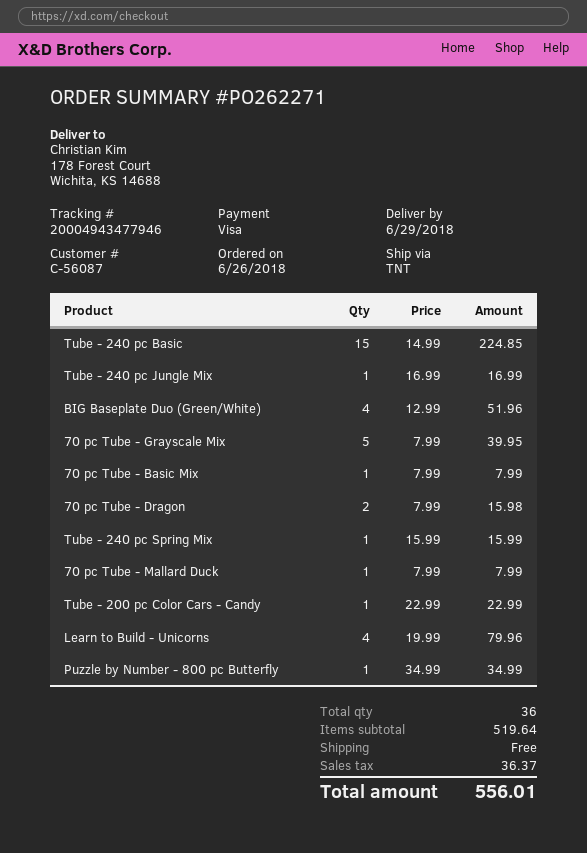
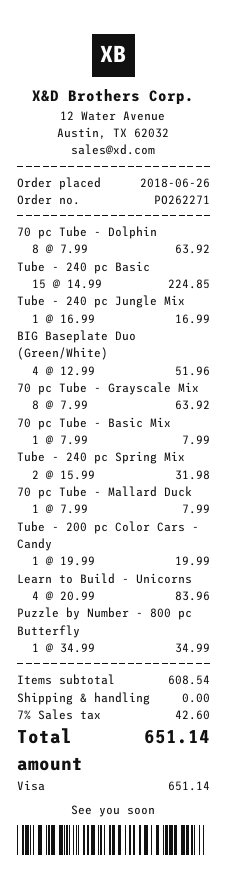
70 pc Tube - Grayscale Mix: 5 x 7.99 = 39.95 -> 8 x 7.99 = 63.92
70 pc Tube - Dragon: 2 x 7.99 = 15.98 -> none
Tube - 240 pc Spring Mix: 1 x 15.99 = 15.99 -> 2 x 15.99 = 31.98
Tube - 200 pc Color Cars - Candy: 1 x 22.99 = 22.99 -> 1 x 19.99 = 19.99
Learn to Build - Unicorns: 4 x 19.99 = 79.96 -> 4 x 20.99 = 83.96
70 pc Tube - Dolphin: none -> 8 x 7.99 = 63.92
subtotal: 519.64 -> 608.54
tax: 36.37 -> 42.60
total: 556.01 -> 651.14

